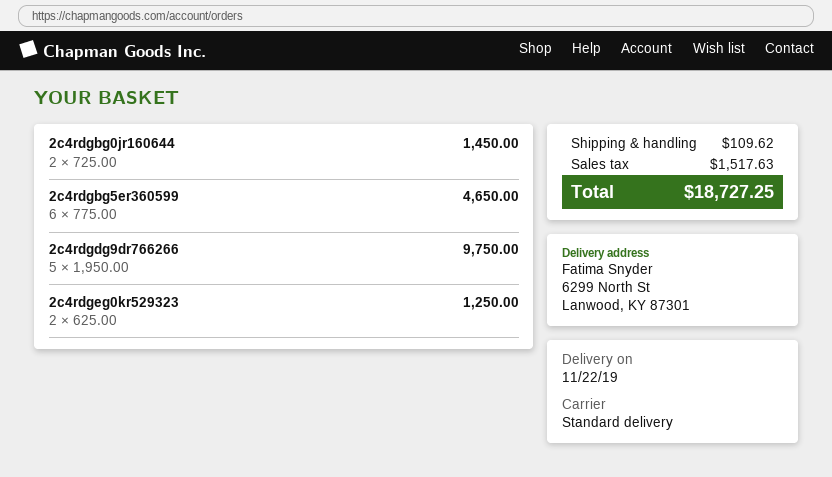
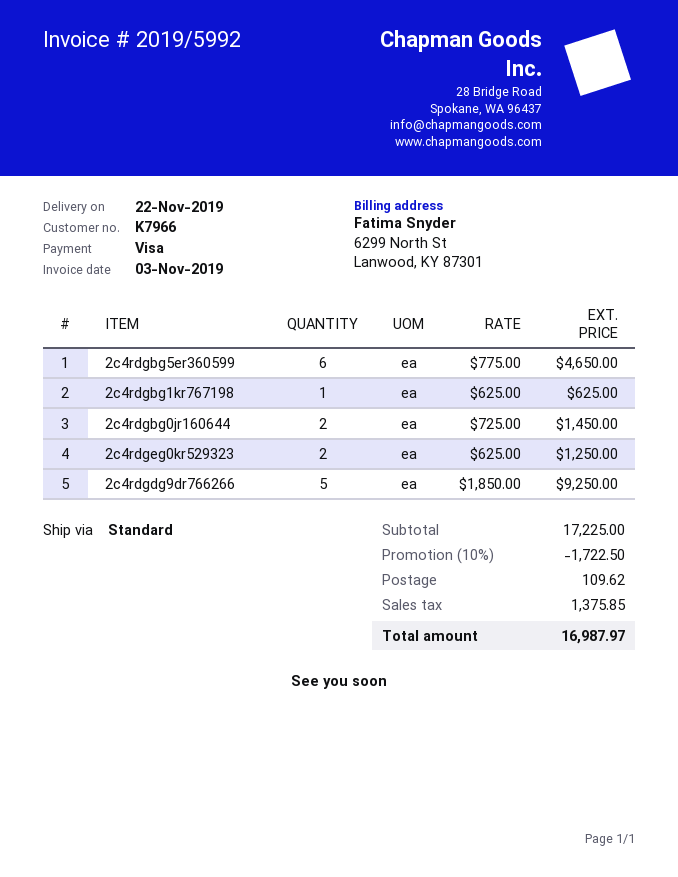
2c4rdgdg9dr766266: 5 x 1950.00 = 9750.00 -> 5 x 1850.00 = 9250.00
2c4rdgbg1kr767198: none -> 1 x 625.00 = 625.00
discount: none -> 10% = 1722.50
tax: 1517.63 -> 1375.85
total: 18727.25 -> 16987.97

